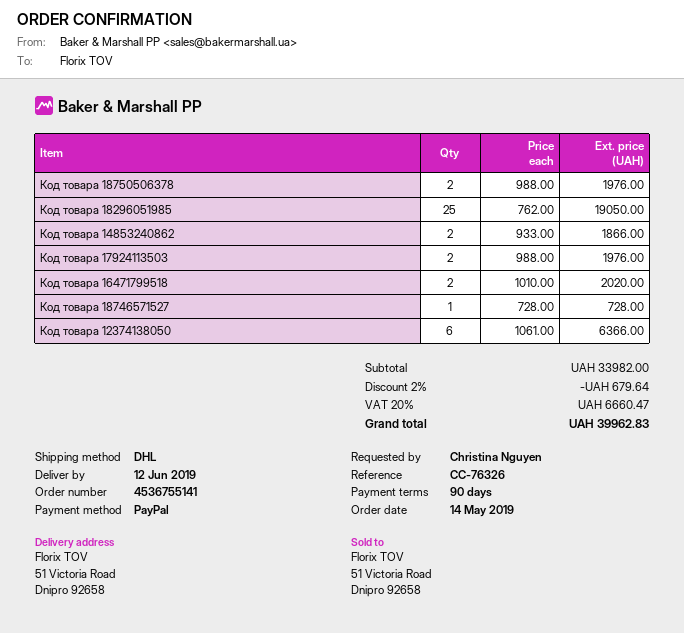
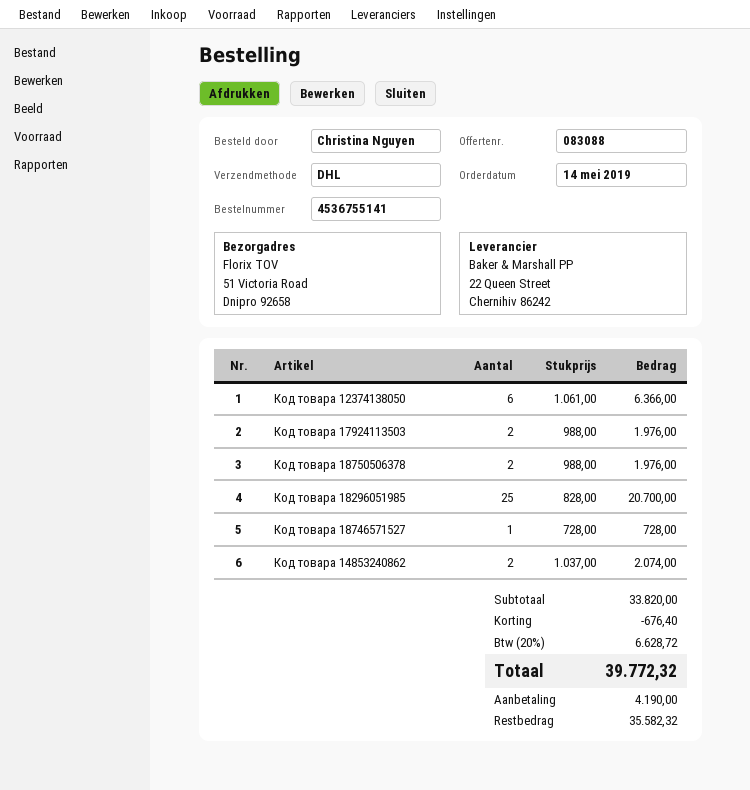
Код товара 18296051985: 25 x 762.00 = 19050.00 -> 25 x 828.00 = 20700.00
Код товара 14853240862: 2 x 933.00 = 1866.00 -> 2 x 1037.00 = 2074.00
Код товара 16471799518: 2 x 1010.00 = 2020.00 -> none
subtotal: 33982.00 -> 33820.00
discount: 679.64 -> 676.40
tax: 20% = 6660.47 -> 20% = 6628.72
total: 39962.83 -> 39772.32

